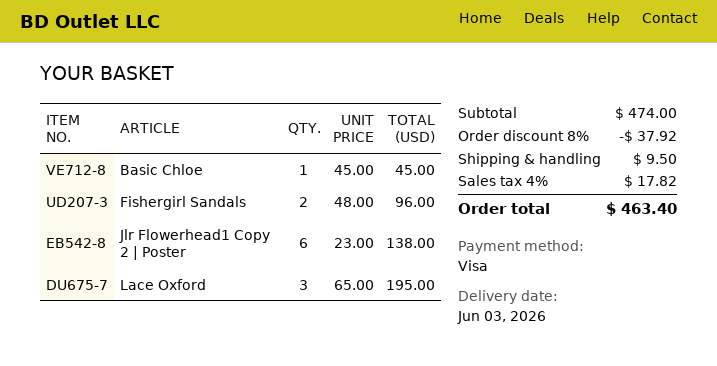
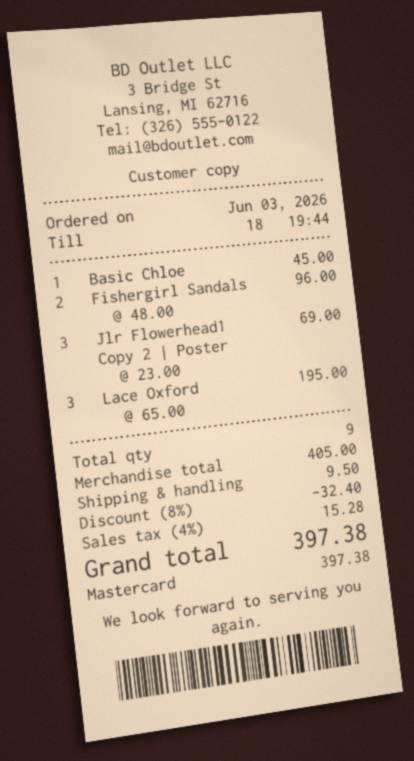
payment method: Visa -> Mastercard
Jlr Flowerhead1 Copy 2 | Poster: 6 x 23.00 = 138.00 -> 3 x 23.00 = 69.00
subtotal: 474.00 -> 405.00
discount: 8% = 37.92 -> 8% = 32.40
tax: 4% = 17.82 -> 4% = 15.28
total: 463.40 -> 397.38

